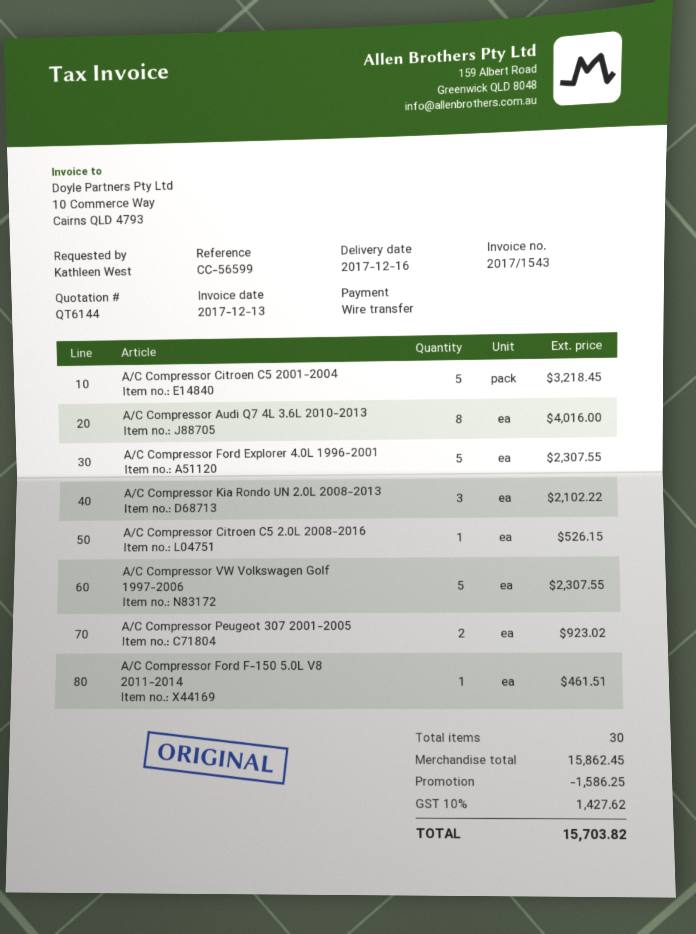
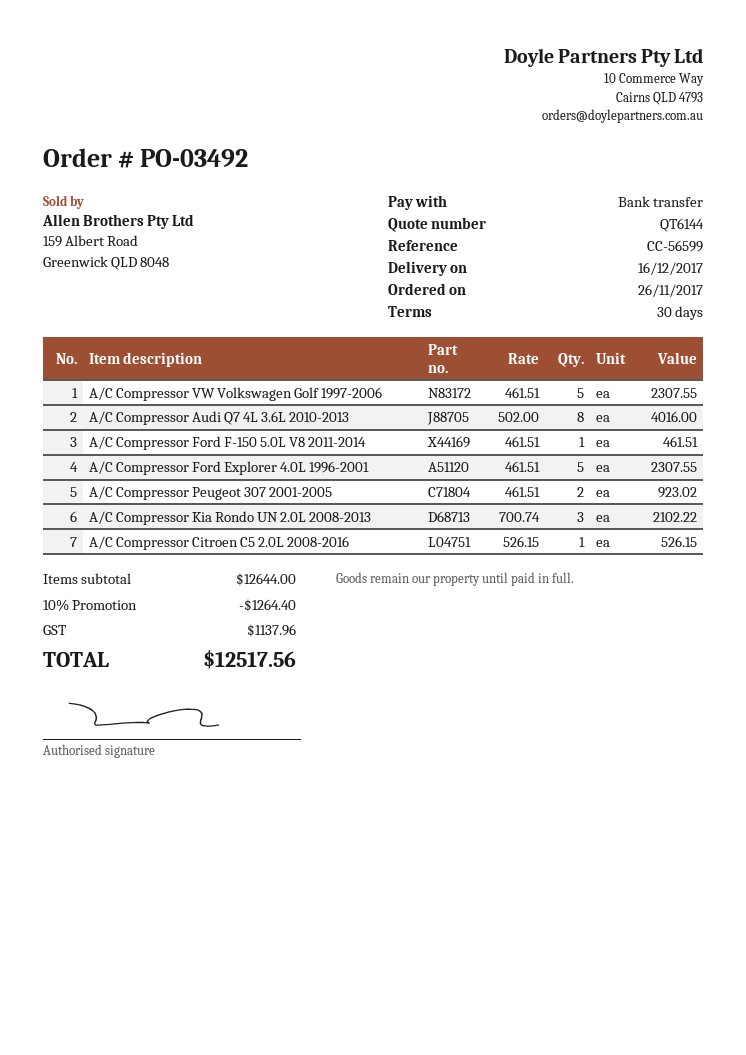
A/C Compressor Citroen C5 2001-2004: 5 for 3218.45 -> none
subtotal: 15862.45 -> 12644.00
discount: 1586.25 -> 1264.40
tax: 1427.62 -> 1137.96
total: 15703.82 -> 12517.56

